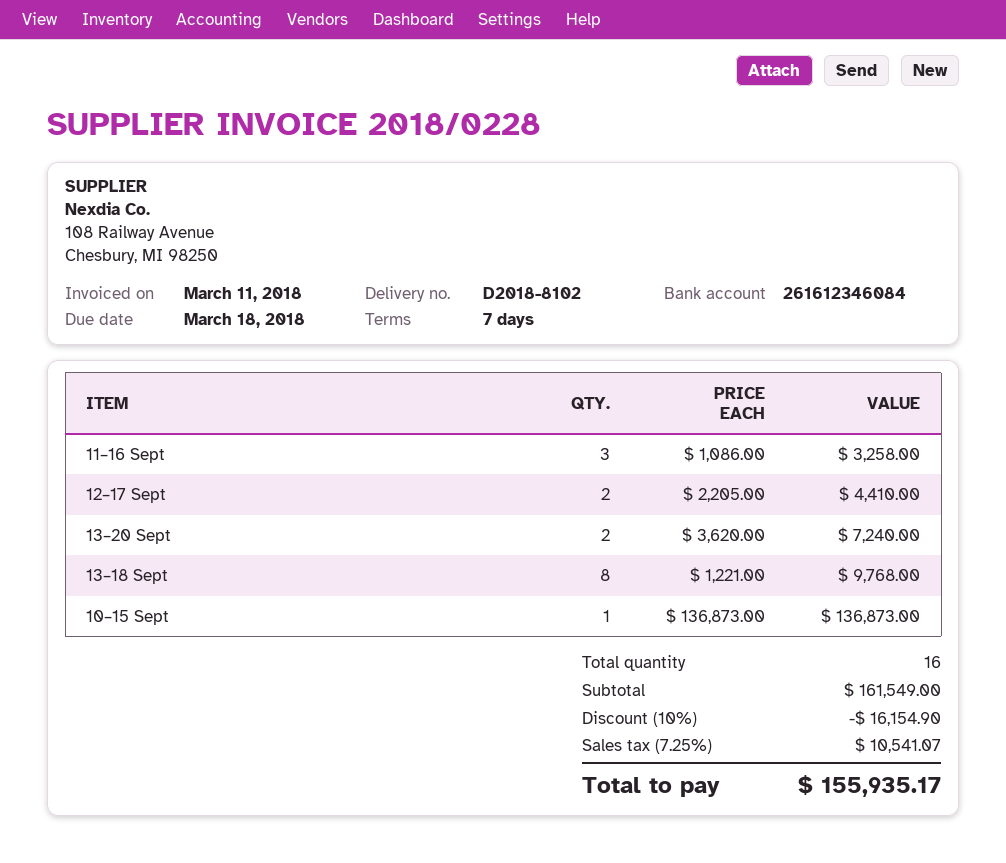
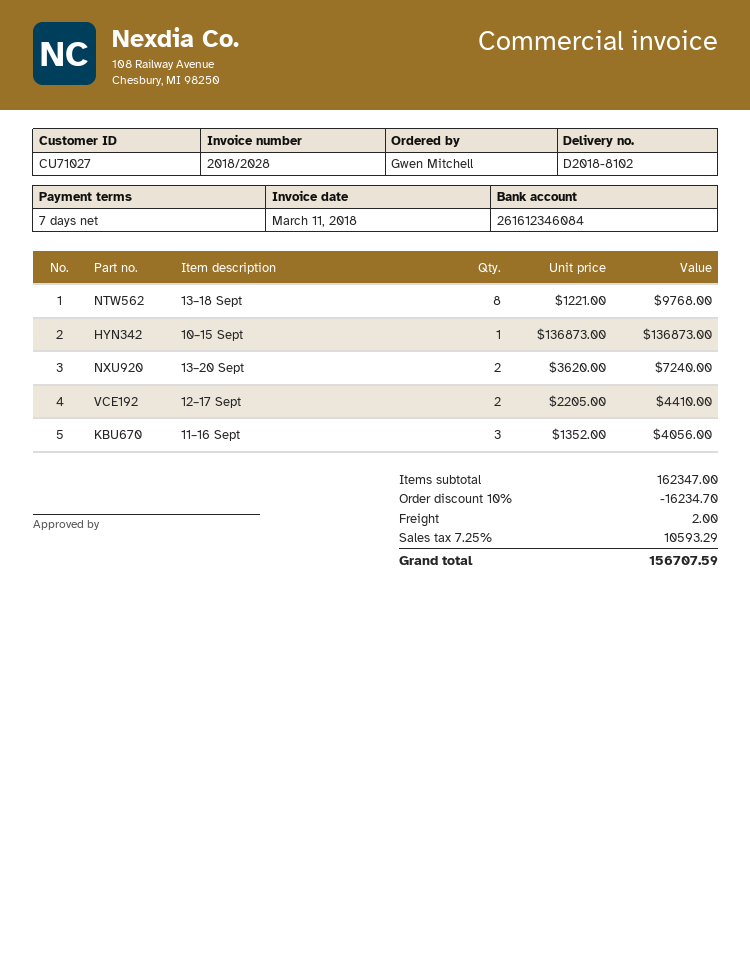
invoice number: 2018/0228 -> 2018/2028
11–16 Sept: 3 x 1086.00 = 3258.00 -> 3 x 1352.00 = 4056.00
subtotal: 161549.00 -> 162347.00
discount: 10% = 16154.90 -> 10% = 16234.70
shipping: none -> 2.00
tax: 7.25% = 10541.07 -> 7.25% = 10593.29
total: 155935.17 -> 156707.59

